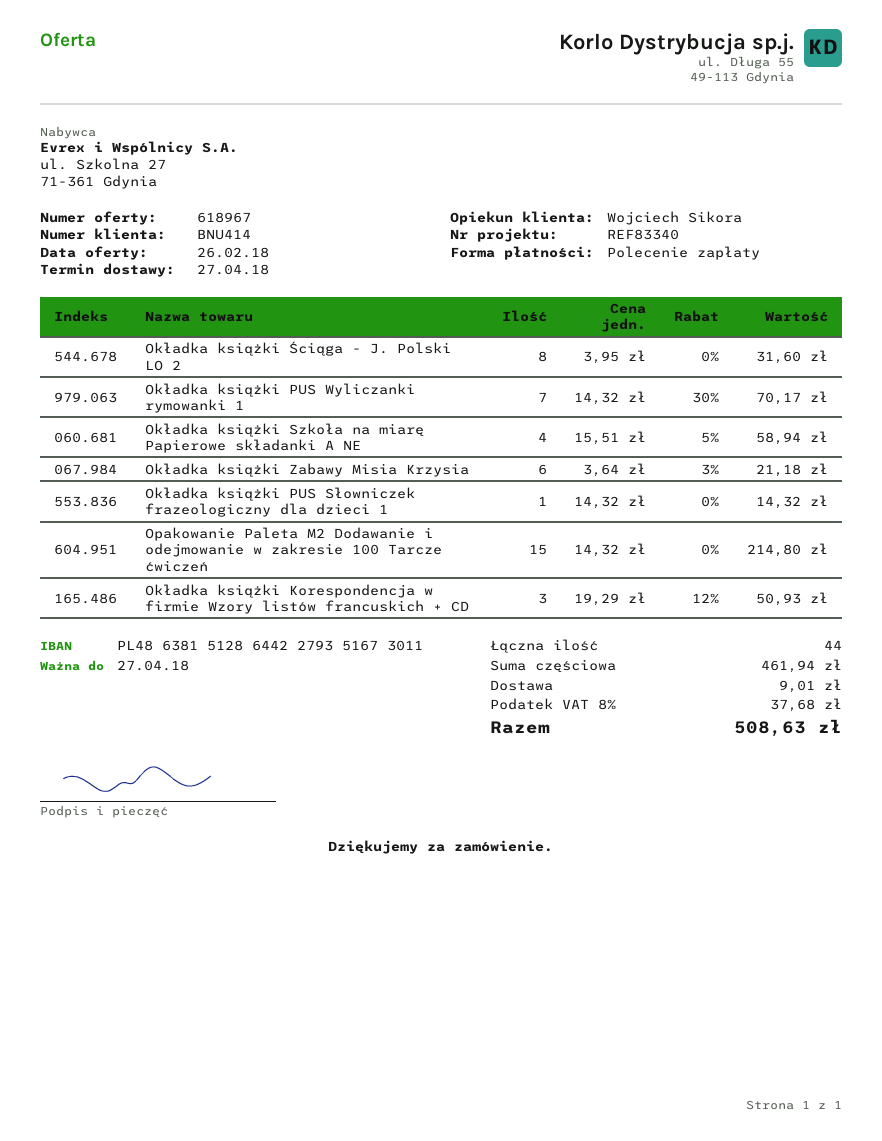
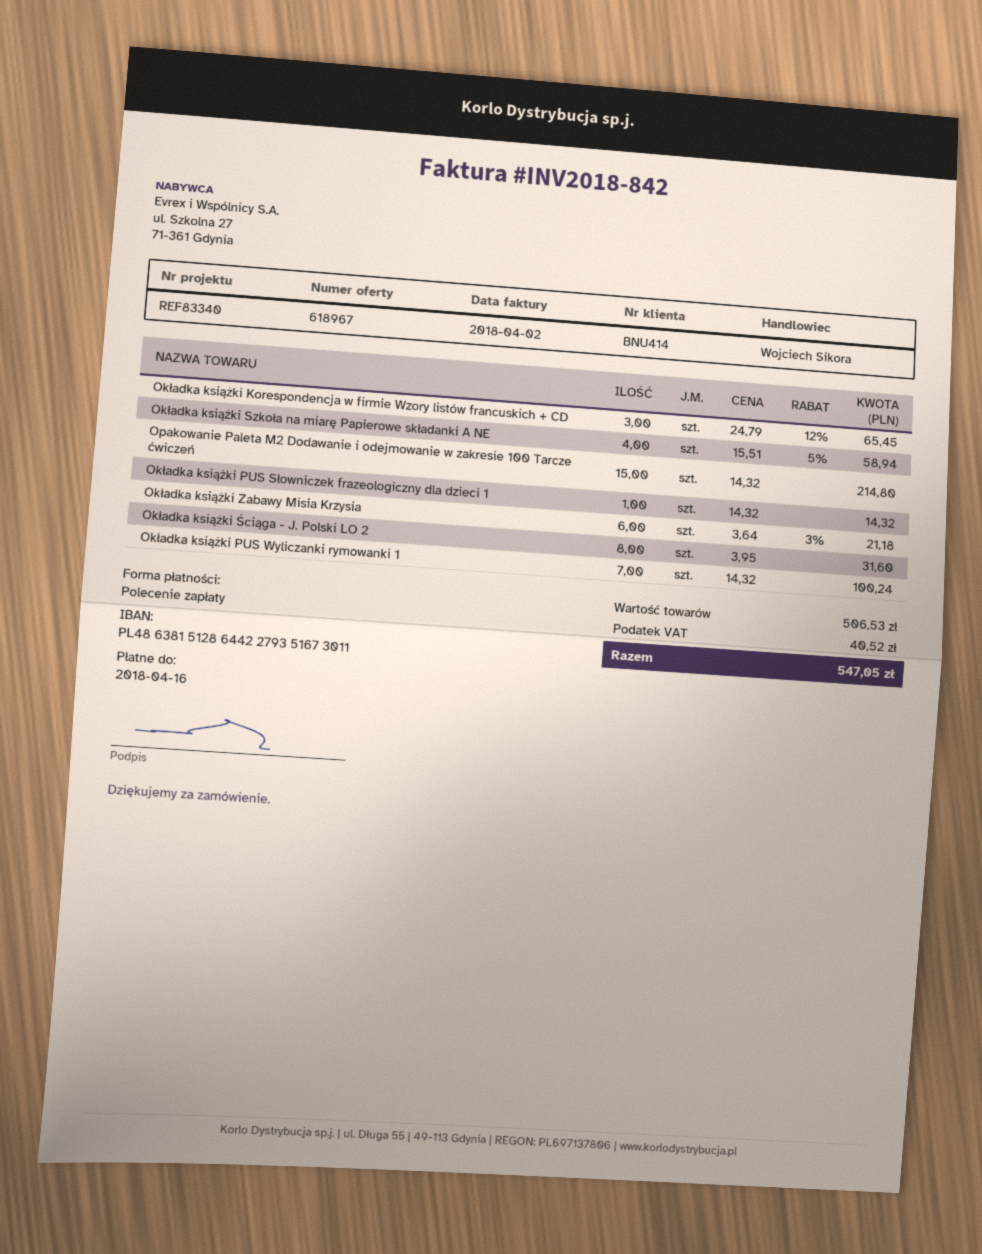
Okładka książki PUS Wyliczanki rymowanki 1: 7 x 14.32 - 30% = 70.17 -> 7 x 14.32 = 100.24
Okładka książki Korespondencja w firmie Wzory listów francuskich + CD: 3 x 19.29 - 12% = 50.93 -> 3 x 24.79 - 12% = 65.45
subtotal: 461.94 -> 506.53
shipping: 9.01 -> none
tax: 37.68 -> 40.52
total: 508.63 -> 547.05

